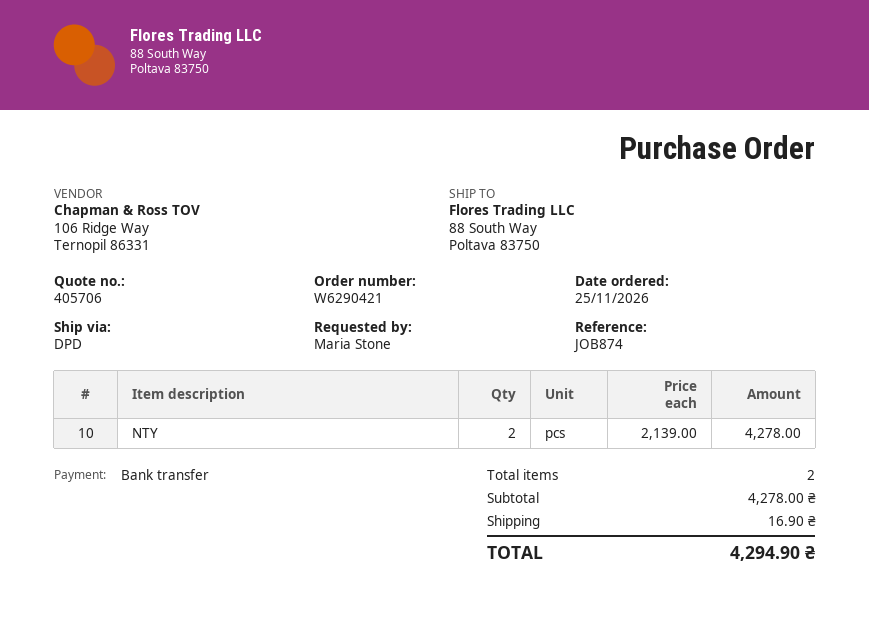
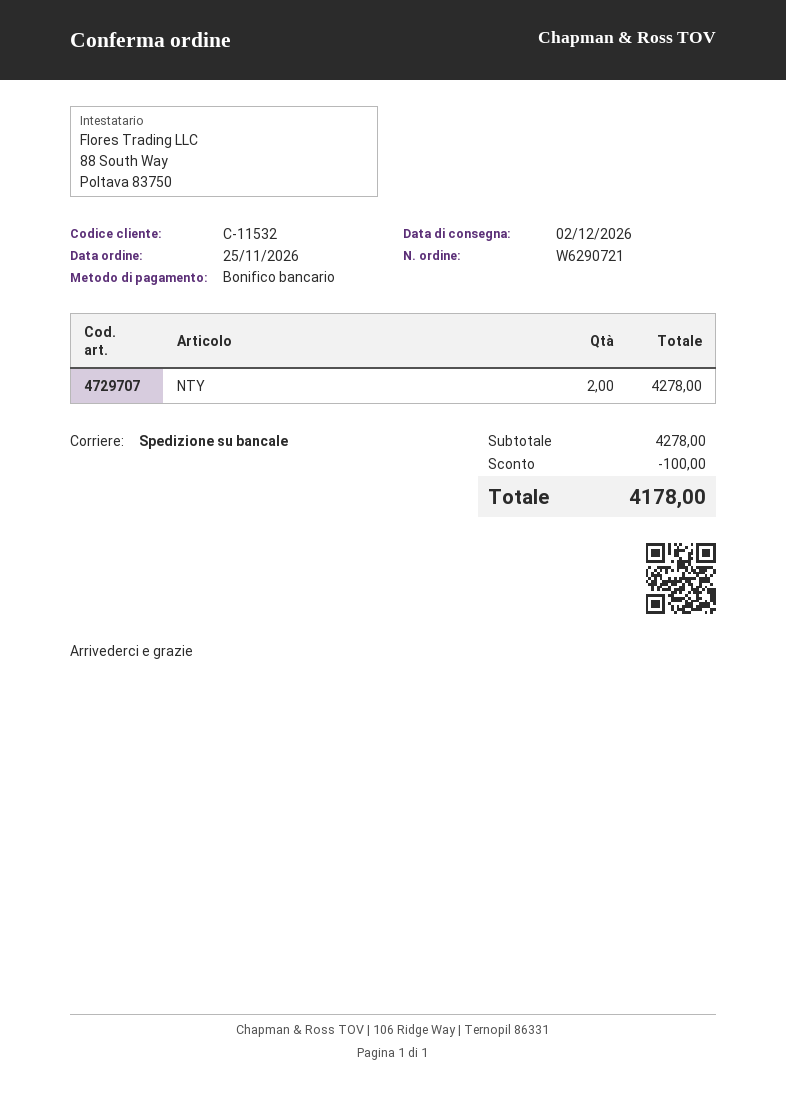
order number: W6290421 -> W6290721
shipping method: DPD -> pallet freight
discount: none -> 100.00
shipping: 16.90 -> none
total: 4294.90 -> 4178.00

